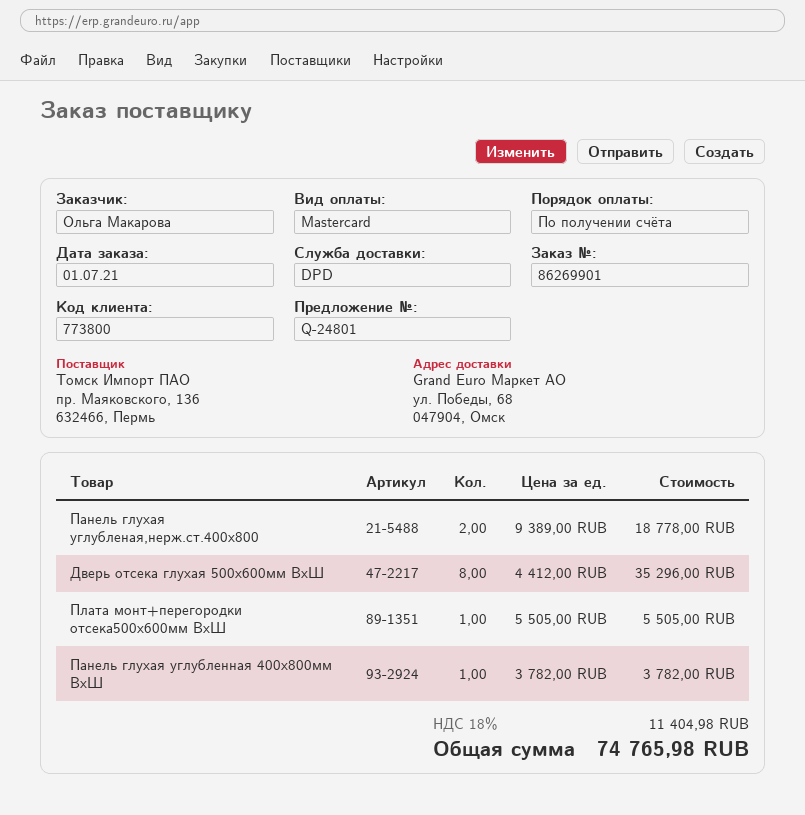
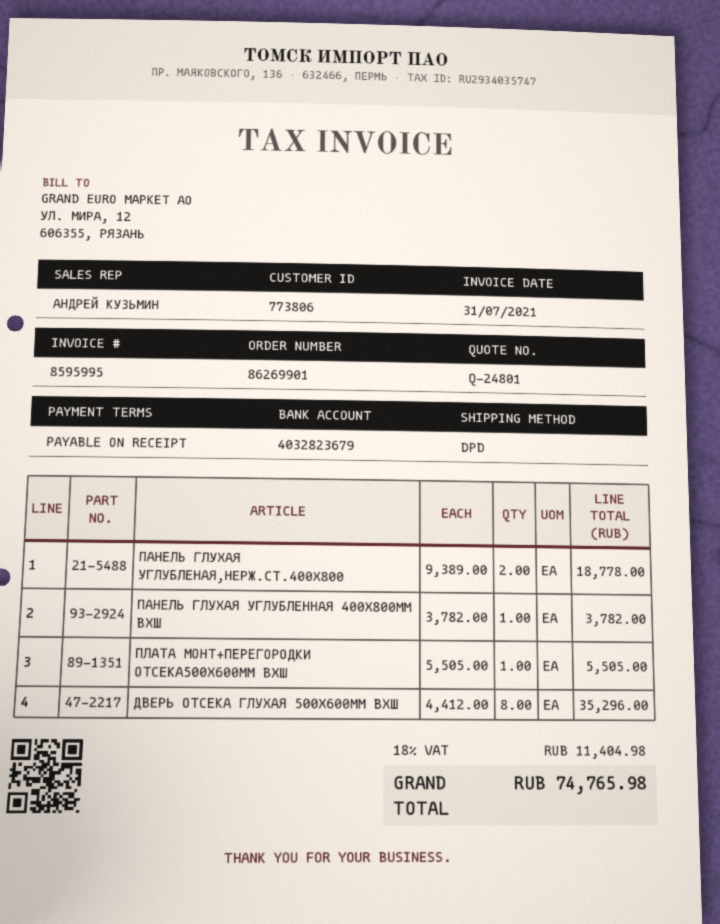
customer number: 773800 -> 773806

